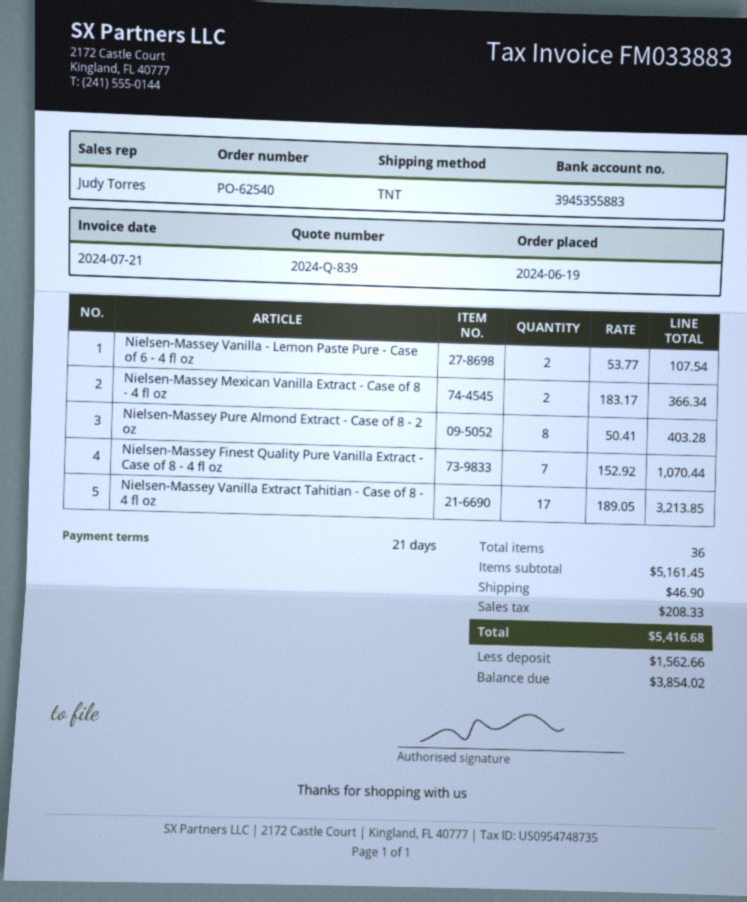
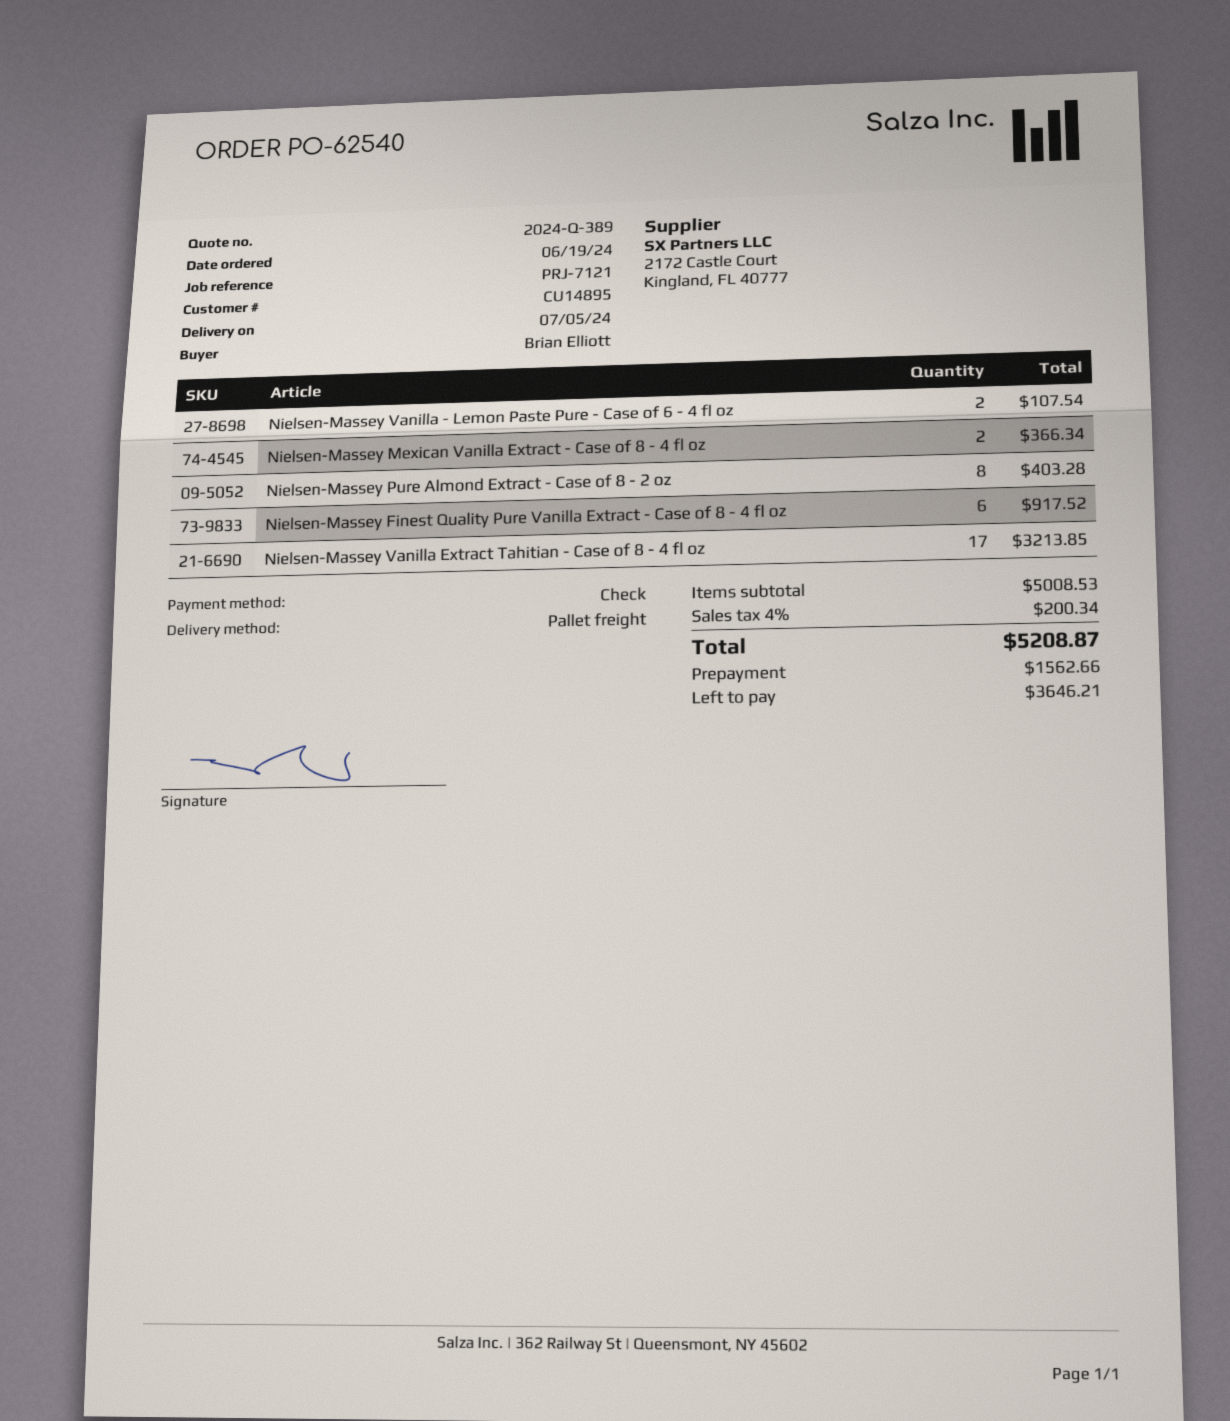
quote number: 2024-Q-839 -> 2024-Q-389
shipping method: TNT -> pallet freight
Nielsen-Massey Finest Quality Pure Vanilla Extract - Case of 8 - 4 fl oz: 7 for 1070.44 -> 6 for 917.52
subtotal: 5161.45 -> 5008.53
shipping: 46.90 -> none
tax: 208.33 -> 200.34
total: 5416.68 -> 5208.87
balance: 3854.02 -> 3646.21

